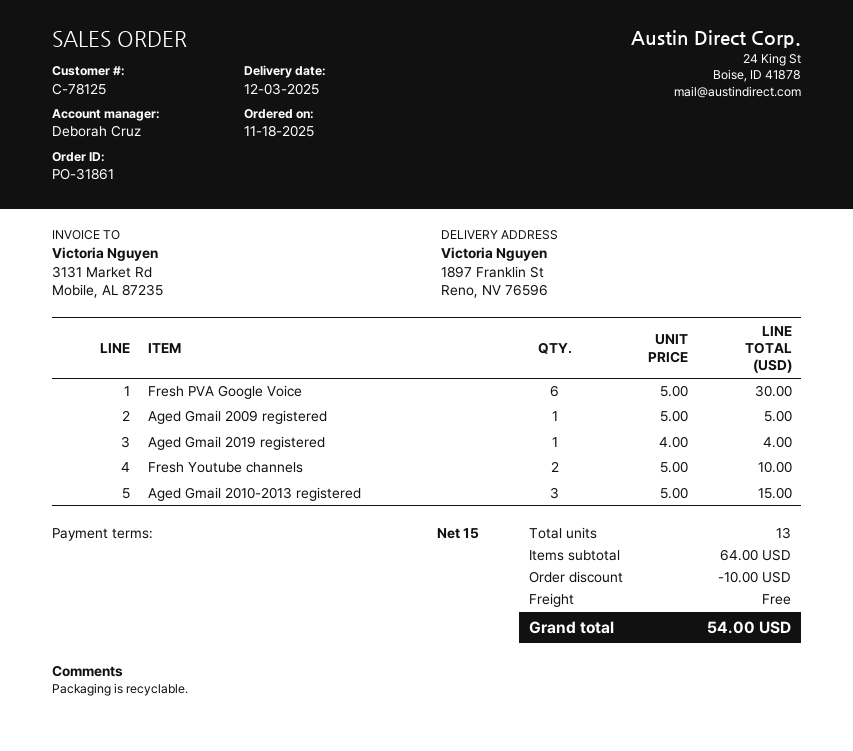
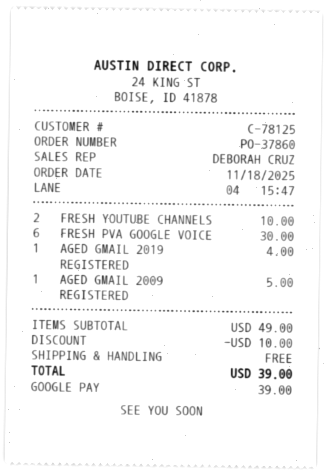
order number: PO-31861 -> PO-37860
Aged Gmail 2010-2013 registered: 3 for 15.00 -> none
subtotal: 64.00 -> 49.00
total: 54.00 -> 39.00

